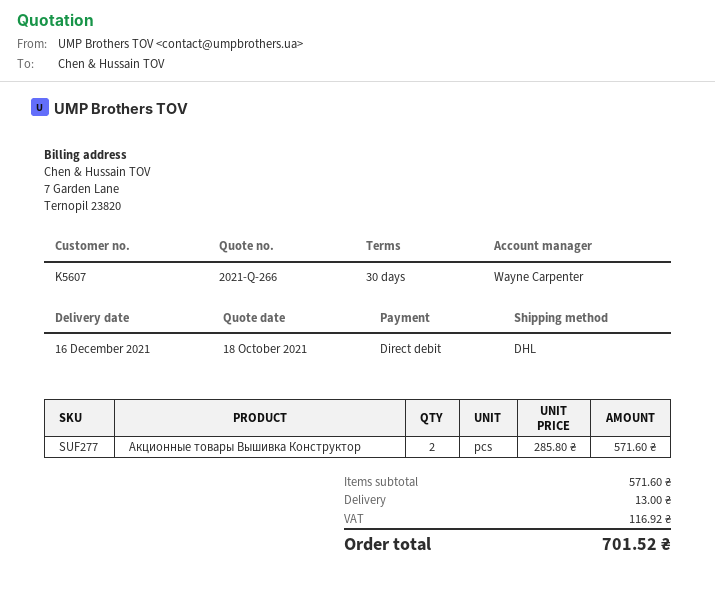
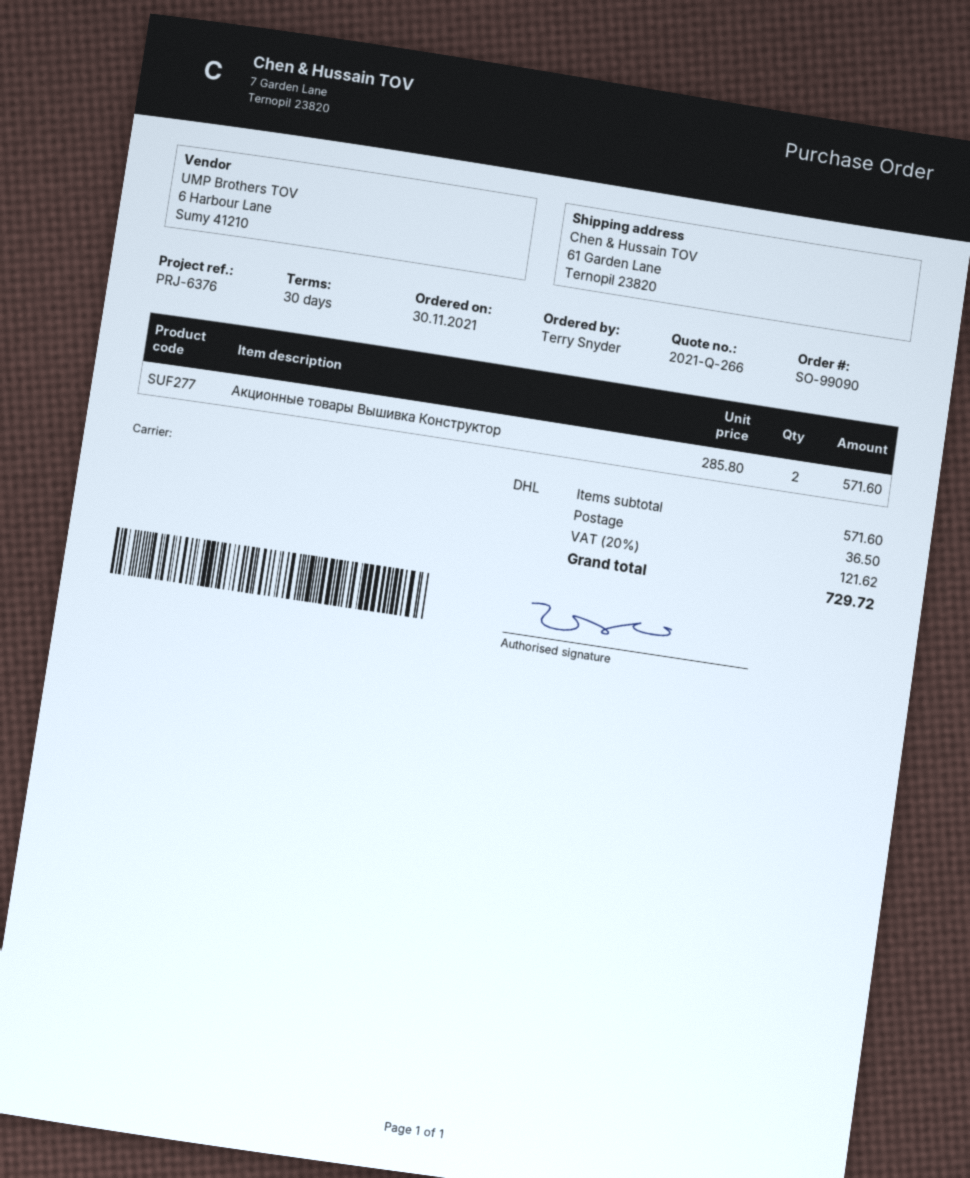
shipping: 13.00 -> 36.50
tax: 116.92 -> 121.62
total: 701.52 -> 729.72

